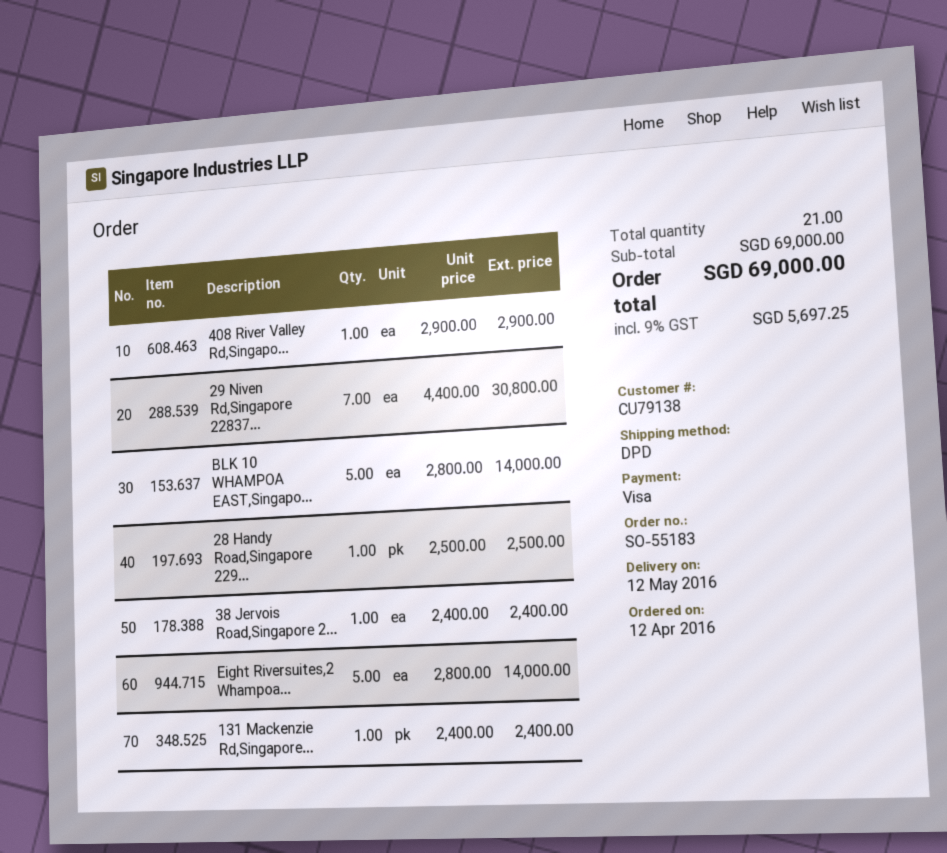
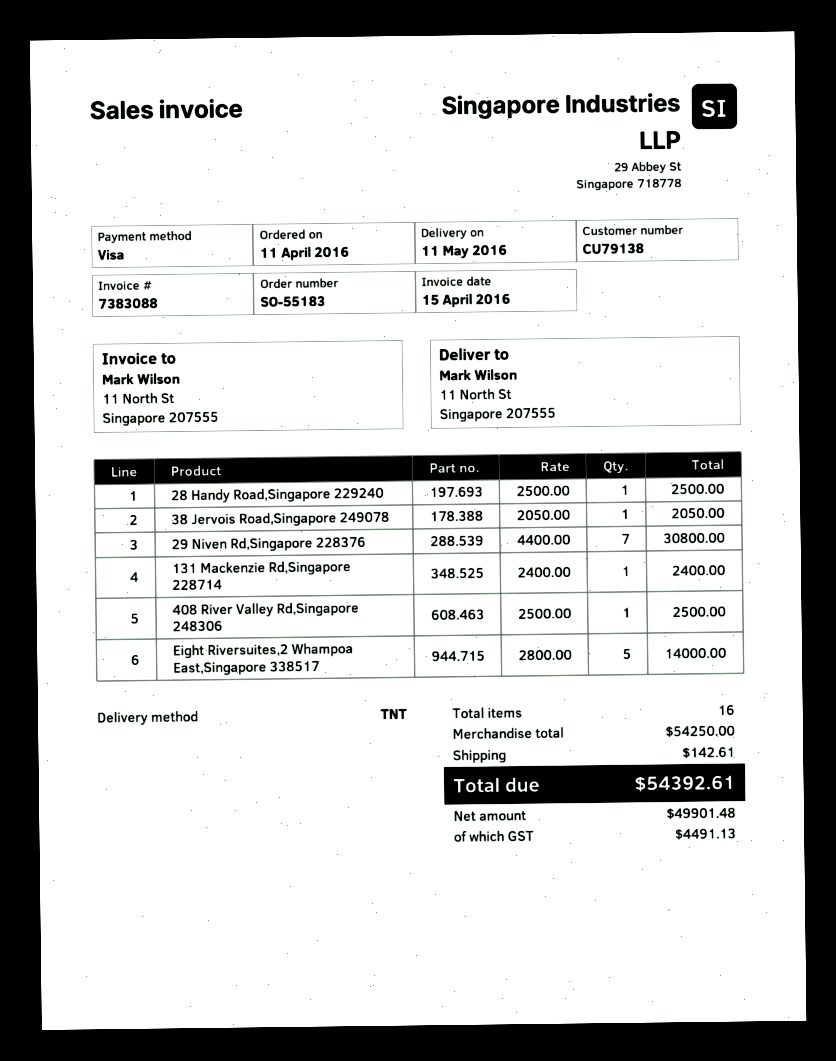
order date: 2016-04-12 -> 2016-04-11
delivery date: 2016-05-12 -> 2016-05-11
shipping method: DPD -> TNT
408 River Valley Rd,Singapo...: 1 x 2900.00 = 2900.00 -> 1 x 2500.00 = 2500.00
BLK 10 WHAMPOA EAST,Singapo...: 5 x 2800.00 = 14000.00 -> none
38 Jervois Road,Singapore 2...: 1 x 2400.00 = 2400.00 -> 1 x 2050.00 = 2050.00
total quantity: 21 -> 16
subtotal: 69000.00 -> 54250.00
shipping: none -> 142.61
tax: 5697.25 -> 4491.13
total: 69000.00 -> 54392.61

